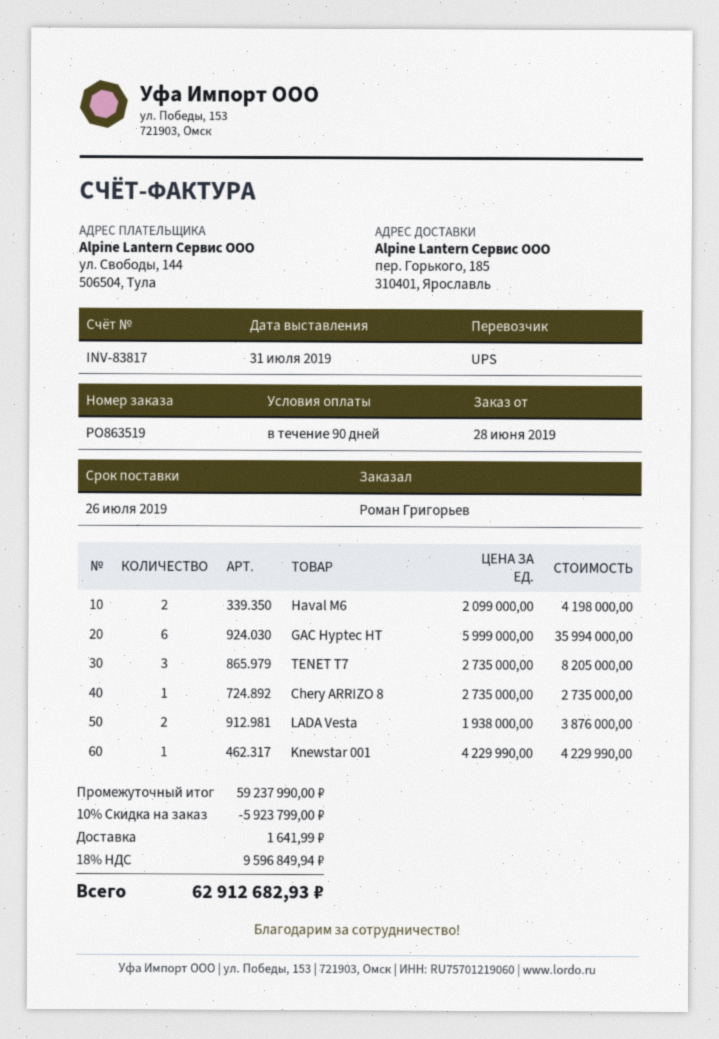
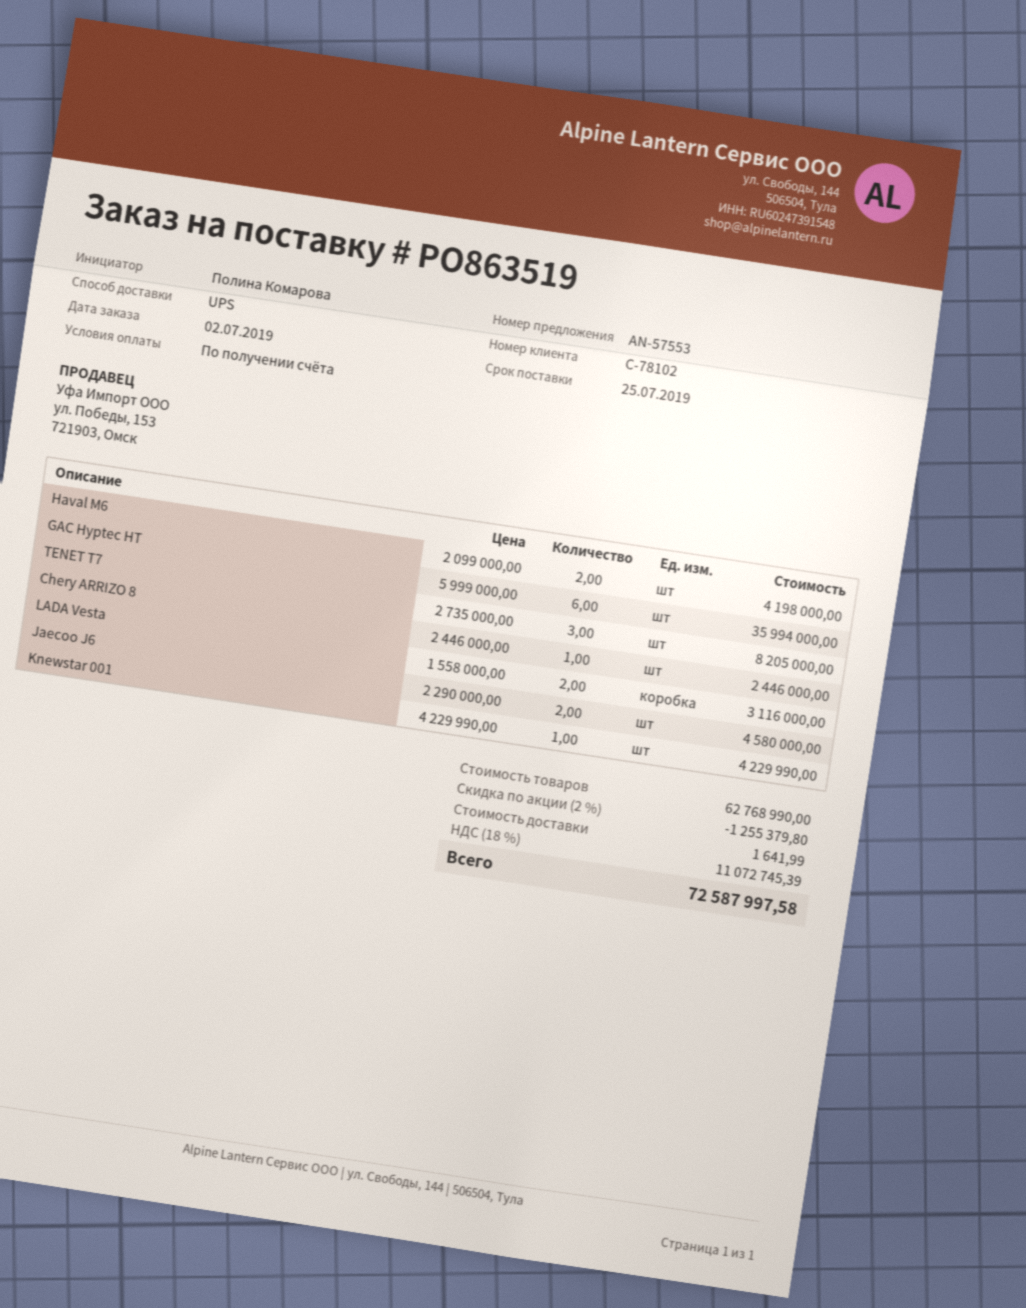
order date: 2019-06-28 -> 2019-07-02
delivery date: 2019-07-26 -> 2019-07-25
payment terms: 90 days -> on receipt
ordered by: Роман Григорьев -> Полина Комарова
Chery ARRIZO 8: 1 x 2735000.00 = 2735000.00 -> 1 x 2446000.00 = 2446000.00
LADA Vesta: 2 x 1938000.00 = 3876000.00 -> 2 x 1558000.00 = 3116000.00
Jaecoo J6: none -> 2 x 2290000.00 = 4580000.00
subtotal: 59237990.00 -> 62768990.00
discount: 10% = 5923799.00 -> 2% = 1255379.80
tax: 18% = 9596849.94 -> 18% = 11072745.39
total: 62912682.93 -> 72587997.58

